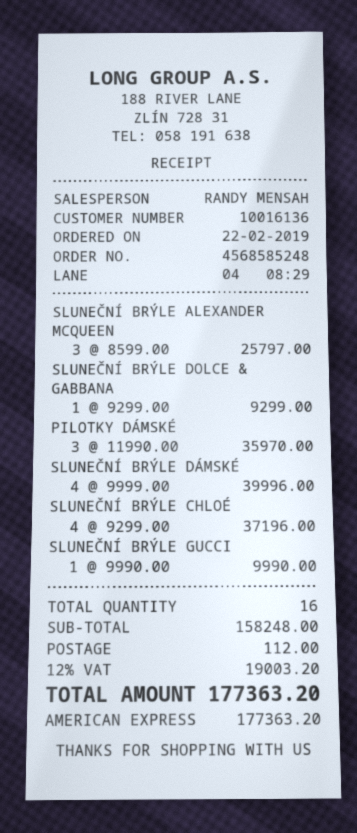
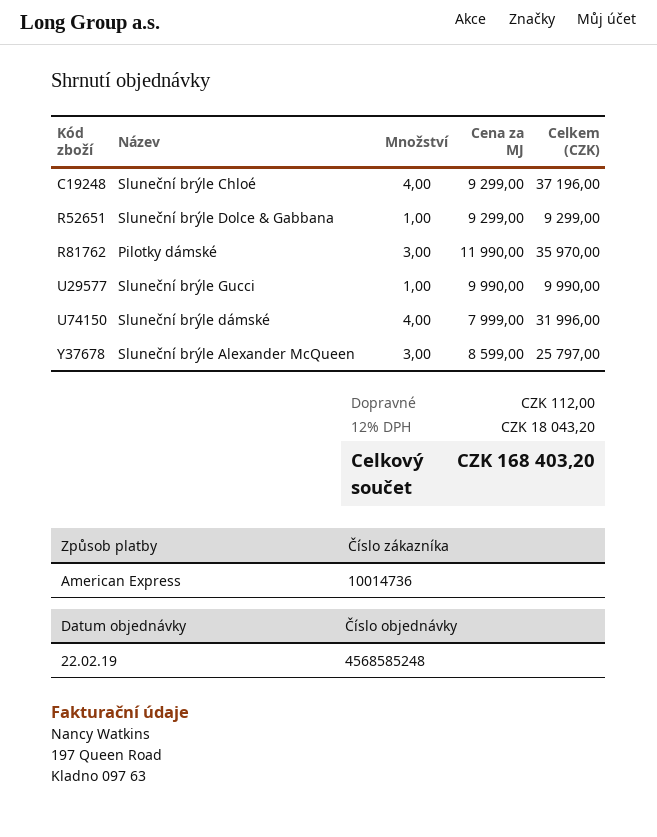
customer number: 10016136 -> 10014736
SLUNEČNÍ BRÝLE DÁMSKÉ: 4 x 9999.00 = 39996.00 -> 4 x 7999.00 = 31996.00
tax: 12% = 19003.20 -> 12% = 18043.20
total: 177363.20 -> 168403.20

